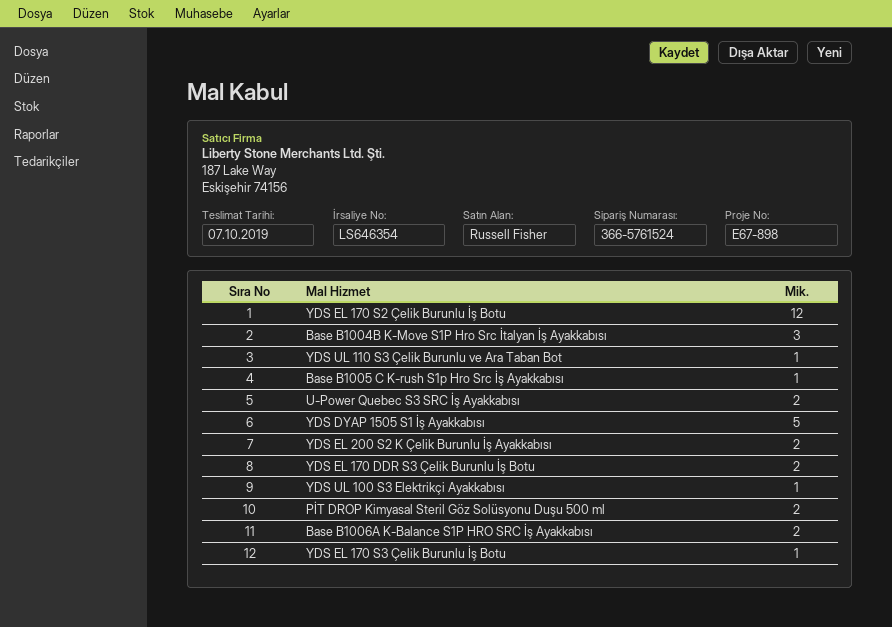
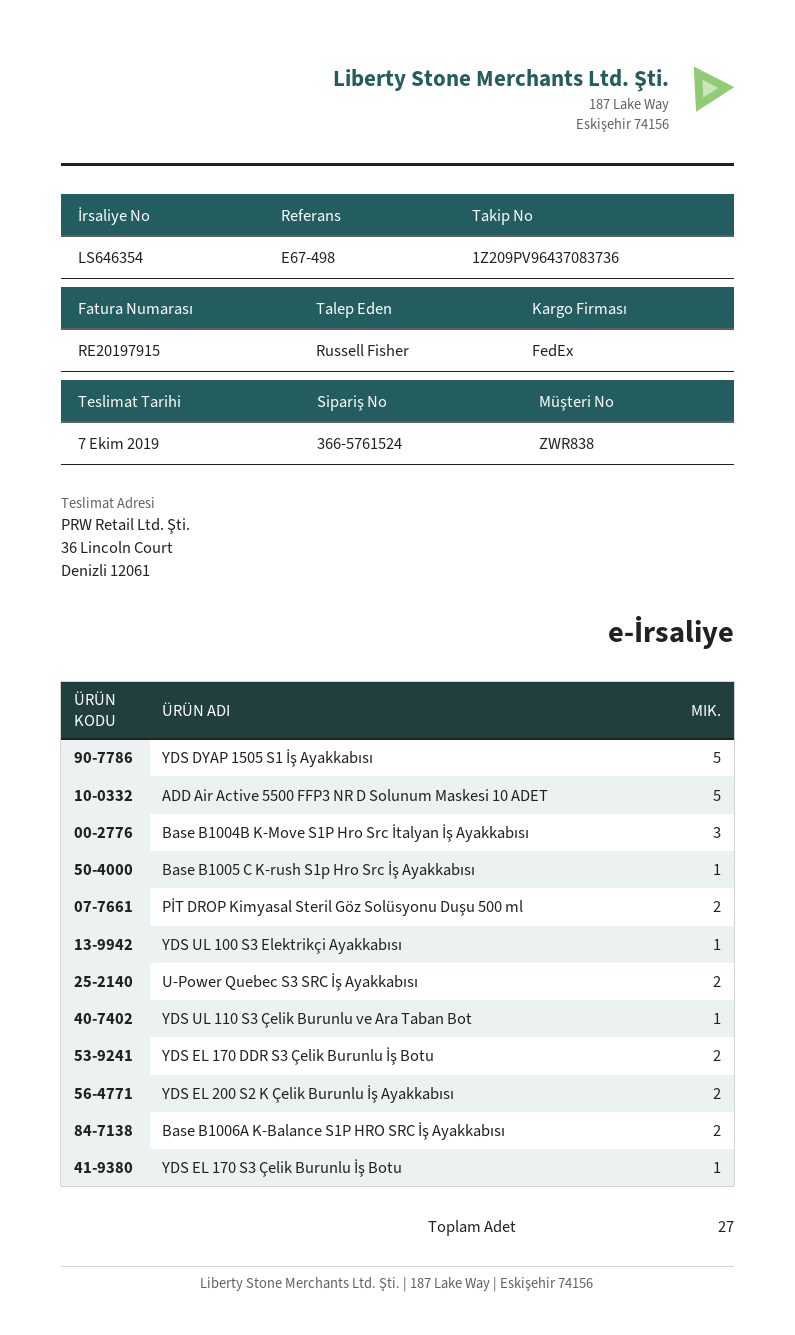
reference: E67-898 -> E67-498
YDS EL 170 S2 Çelik Burunlu İş Botu: 12 -> none
ADD Air Active 5500 FFP3 NR D Solunum Maskesi 10 ADET: none -> 5

